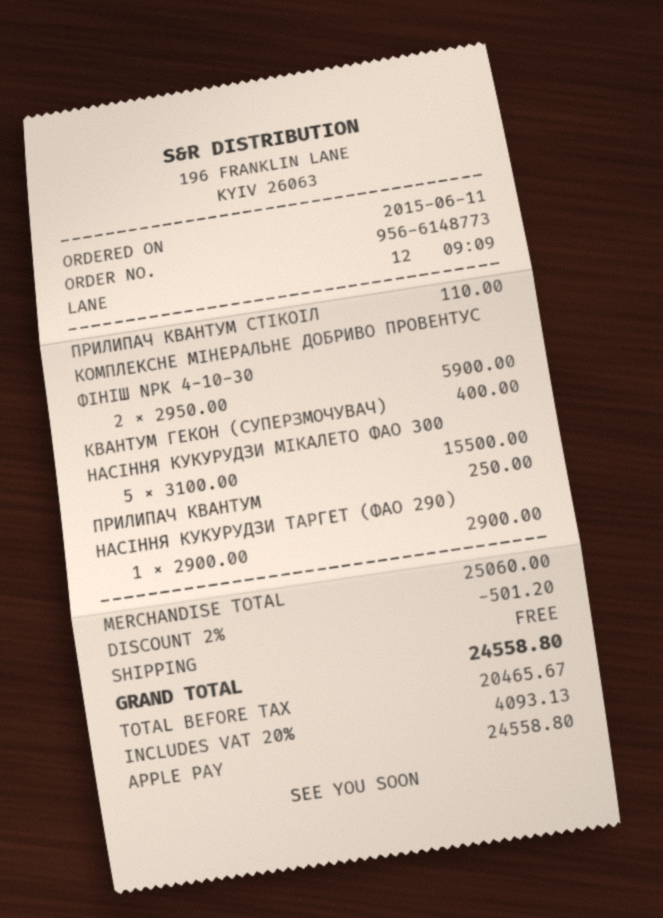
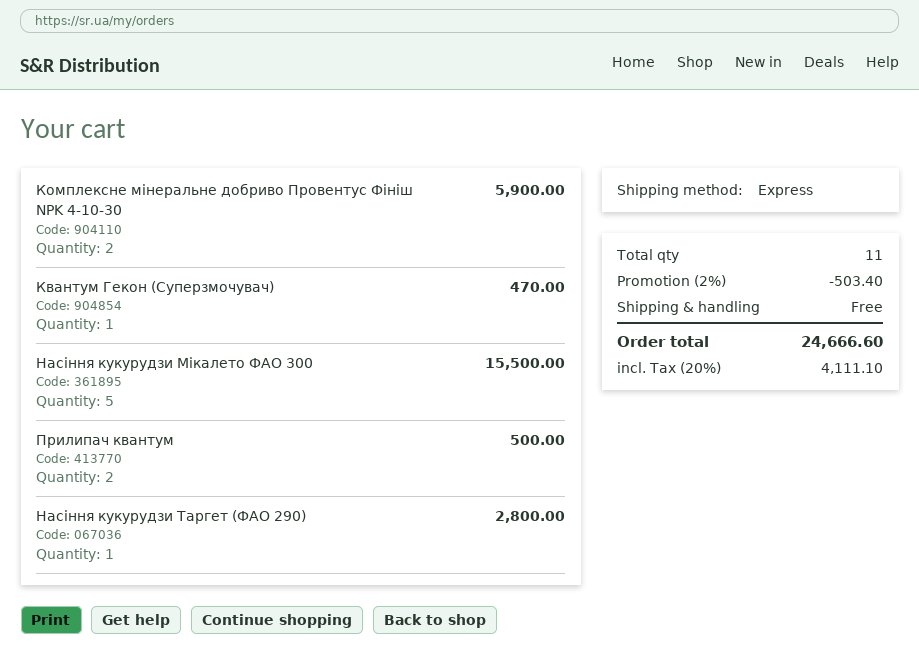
ПРИЛИПАЧ КВАНТУМ СТІКОІЛ: 1 for 110.00 -> none
КВАНТУМ ГЕКОН (СУПЕРЗМОЧУВАЧ): 1 for 400.00 -> 1 for 470.00
ПРИЛИПАЧ КВАНТУМ: 1 for 250.00 -> 2 for 500.00
НАСІННЯ КУКУРУДЗИ ТАРГЕТ (ФАО 290): 1 for 2900.00 -> 1 for 2800.00
discount: 2% = 501.20 -> 2% = 503.40
tax: 20% = 4093.13 -> 20% = 4111.10
total: 24558.80 -> 24666.60

